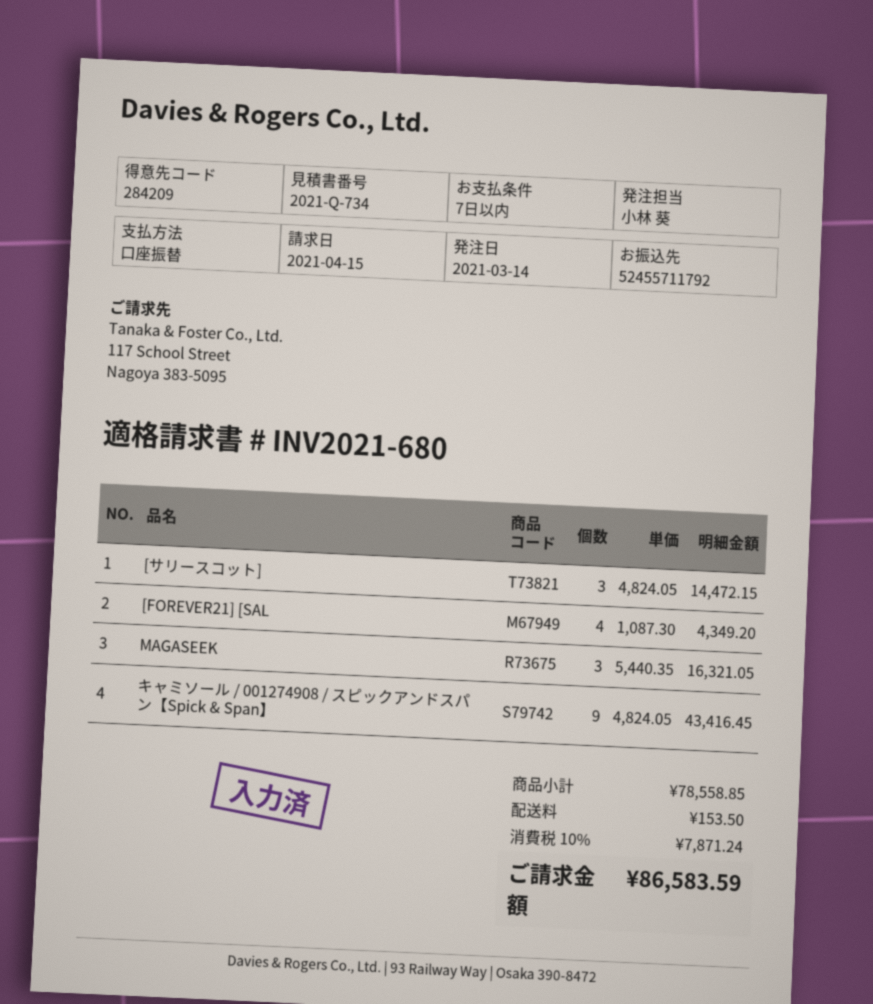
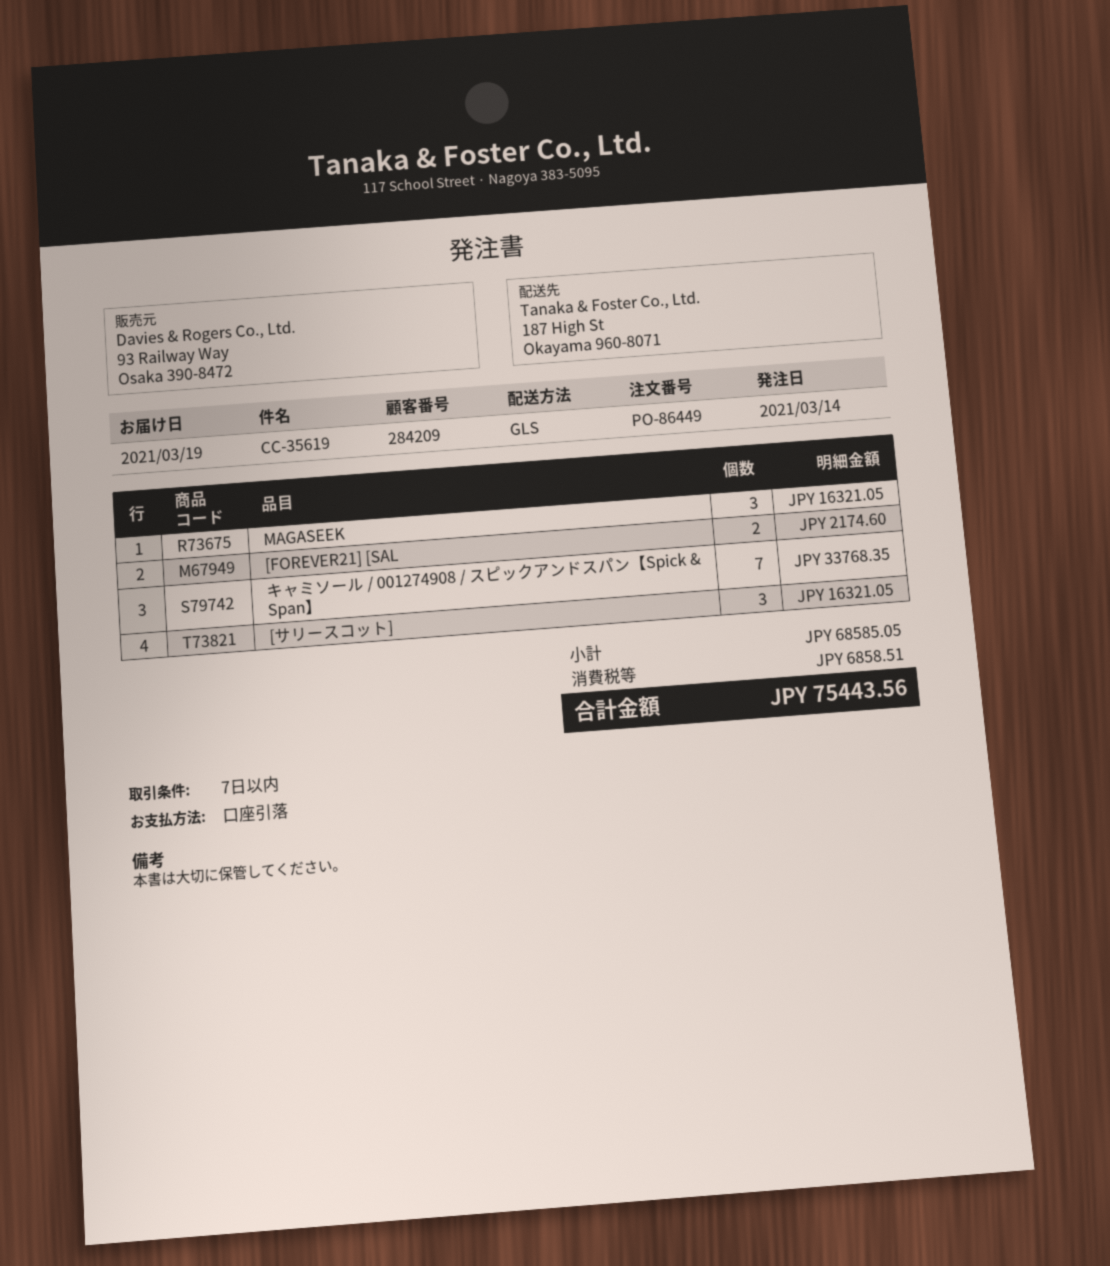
[サリースコット]: 3 for 14472.15 -> 3 for 16321.05
[FOREVER21] [SAL: 4 for 4349.20 -> 2 for 2174.60
キャミソール / 001274908 / スピックアンドスパン【Spick & Span】: 9 for 43416.45 -> 7 for 33768.35
subtotal: 78558.85 -> 68585.05
shipping: 153.50 -> none
tax: 7871.24 -> 6858.51
total: 86583.59 -> 75443.56

